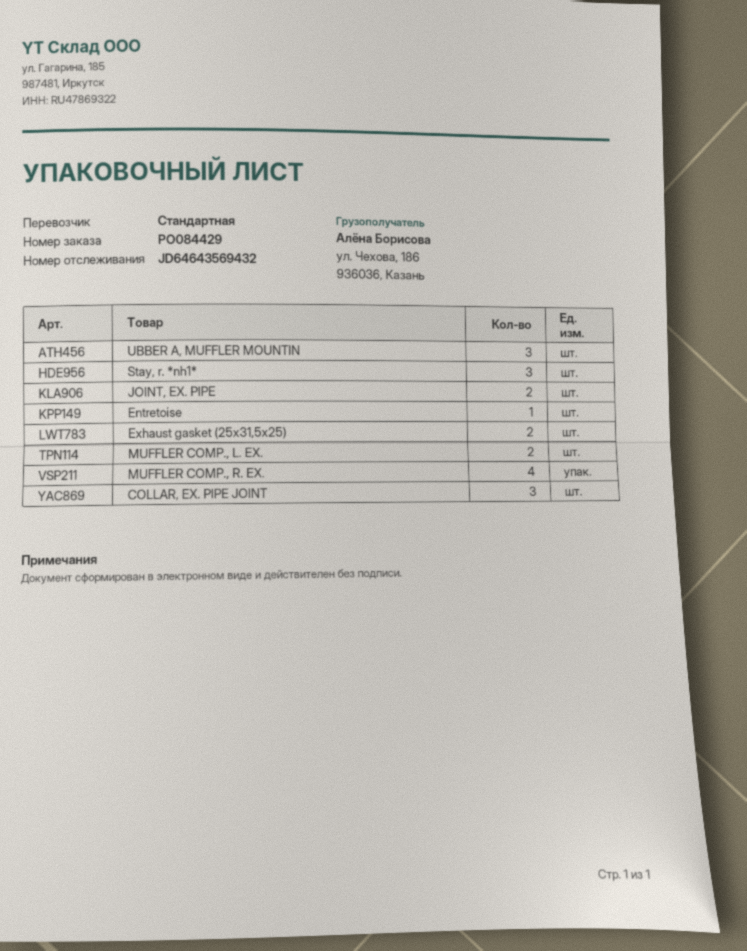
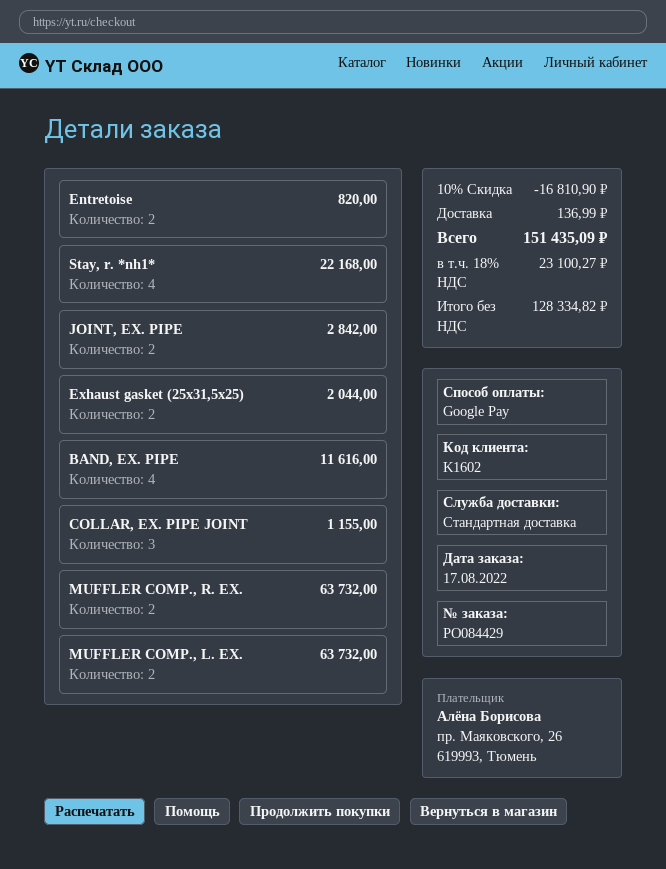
UBBER A, MUFFLER MOUNTIN: 3 -> none
Stay, r. *nh1*: 3 -> 4
Entretoise: 1 -> 2
MUFFLER COMP., R. EX.: 4 -> 2
BAND, EX. PIPE: none -> 4

